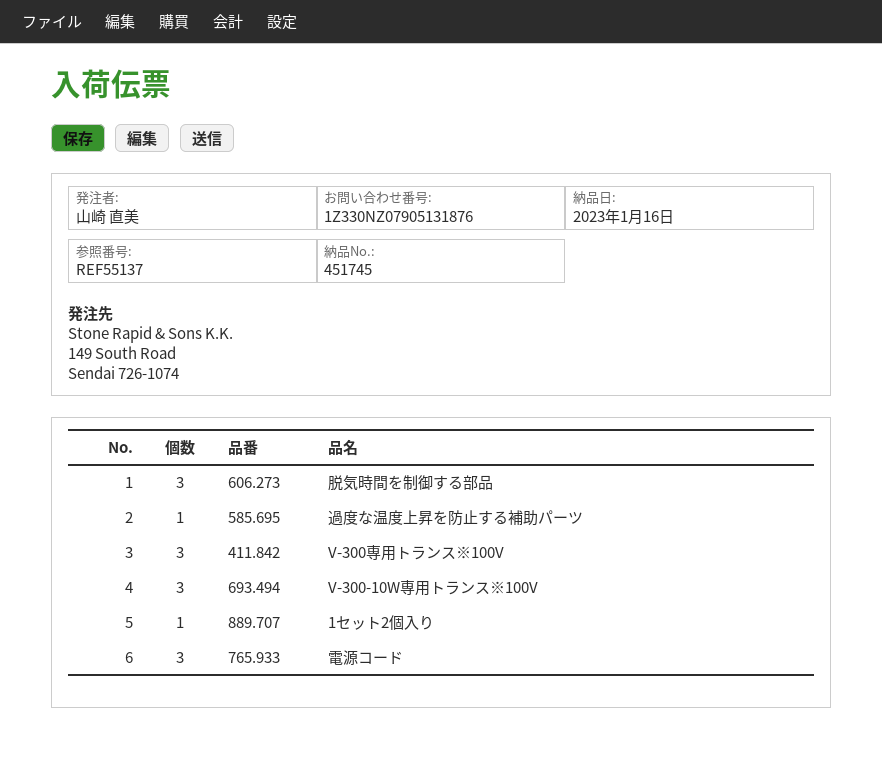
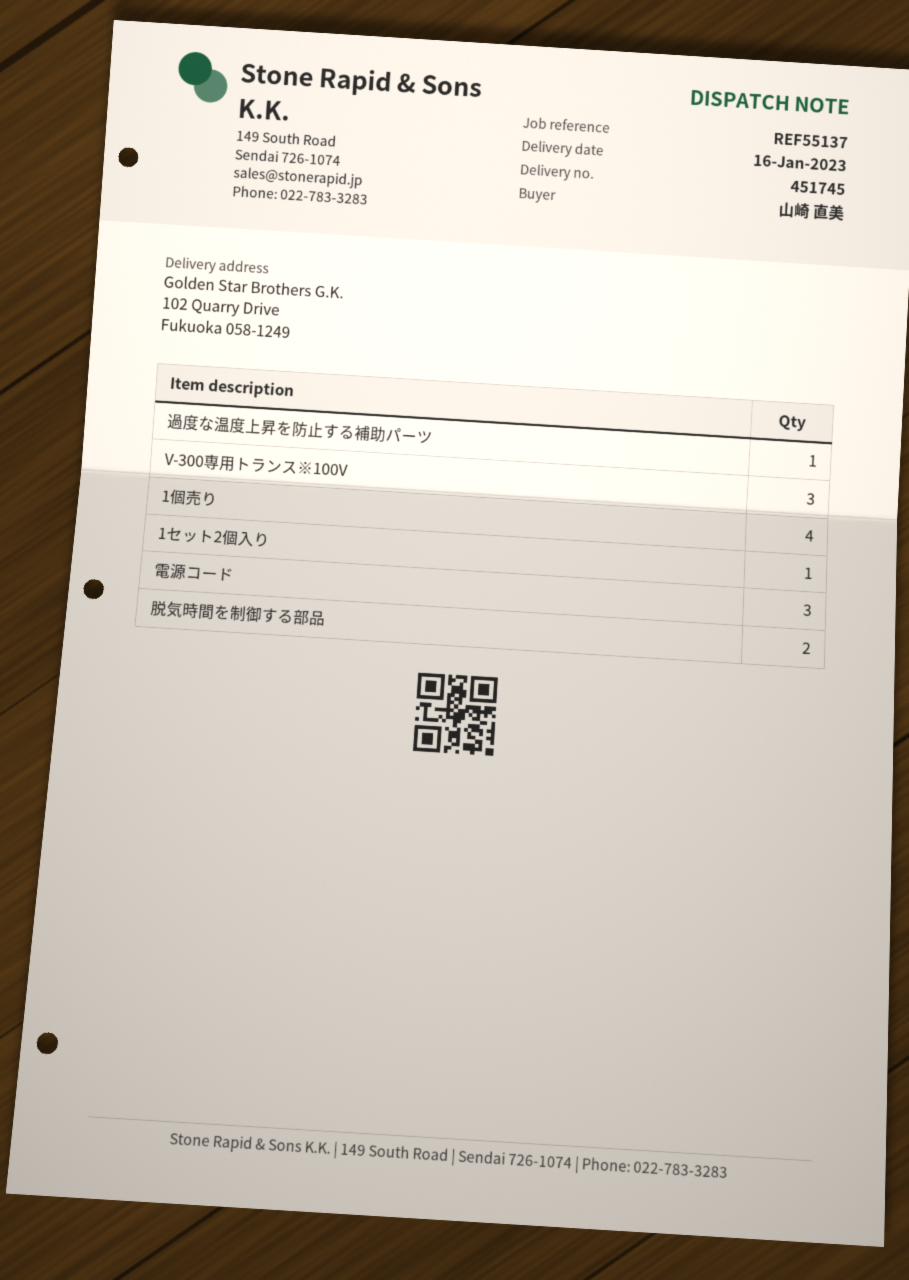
脱気時間を制御する部品: 3 -> 2
V-300-10W専用トランス※100V: 3 -> none
1個売り: none -> 4

